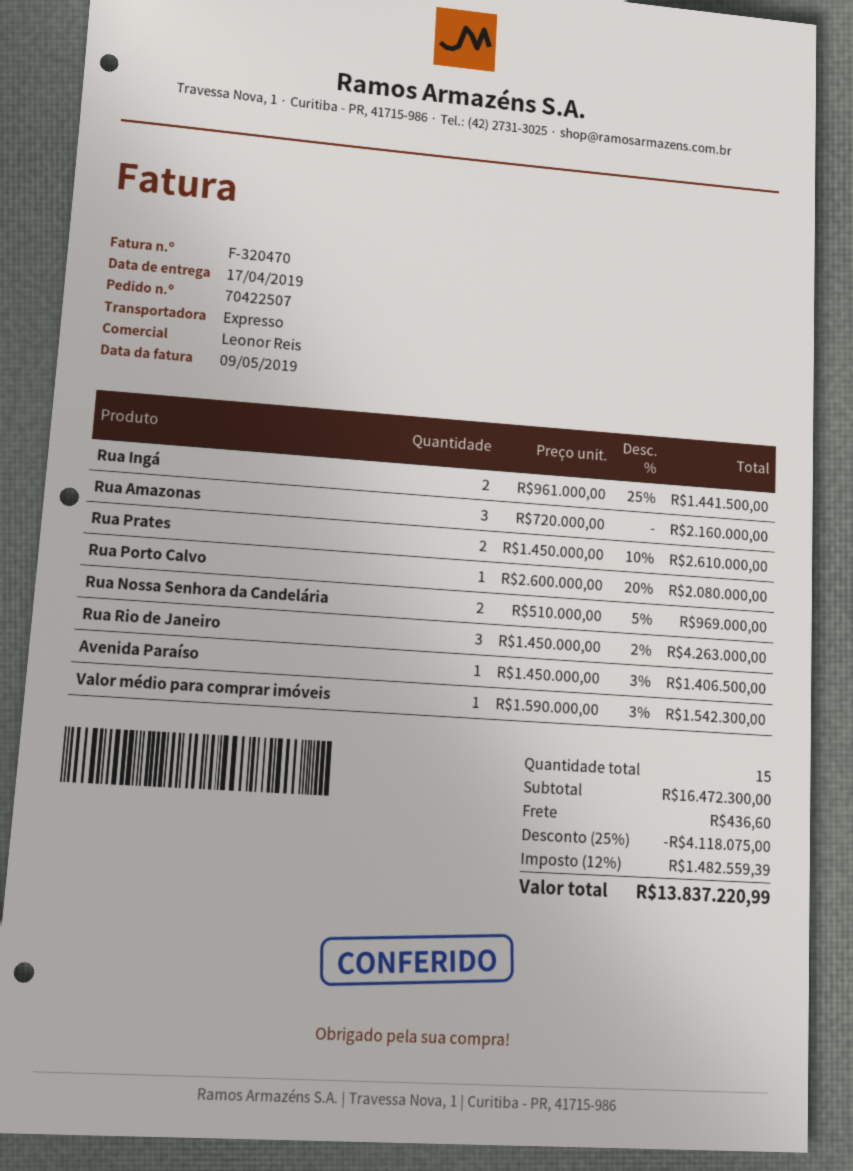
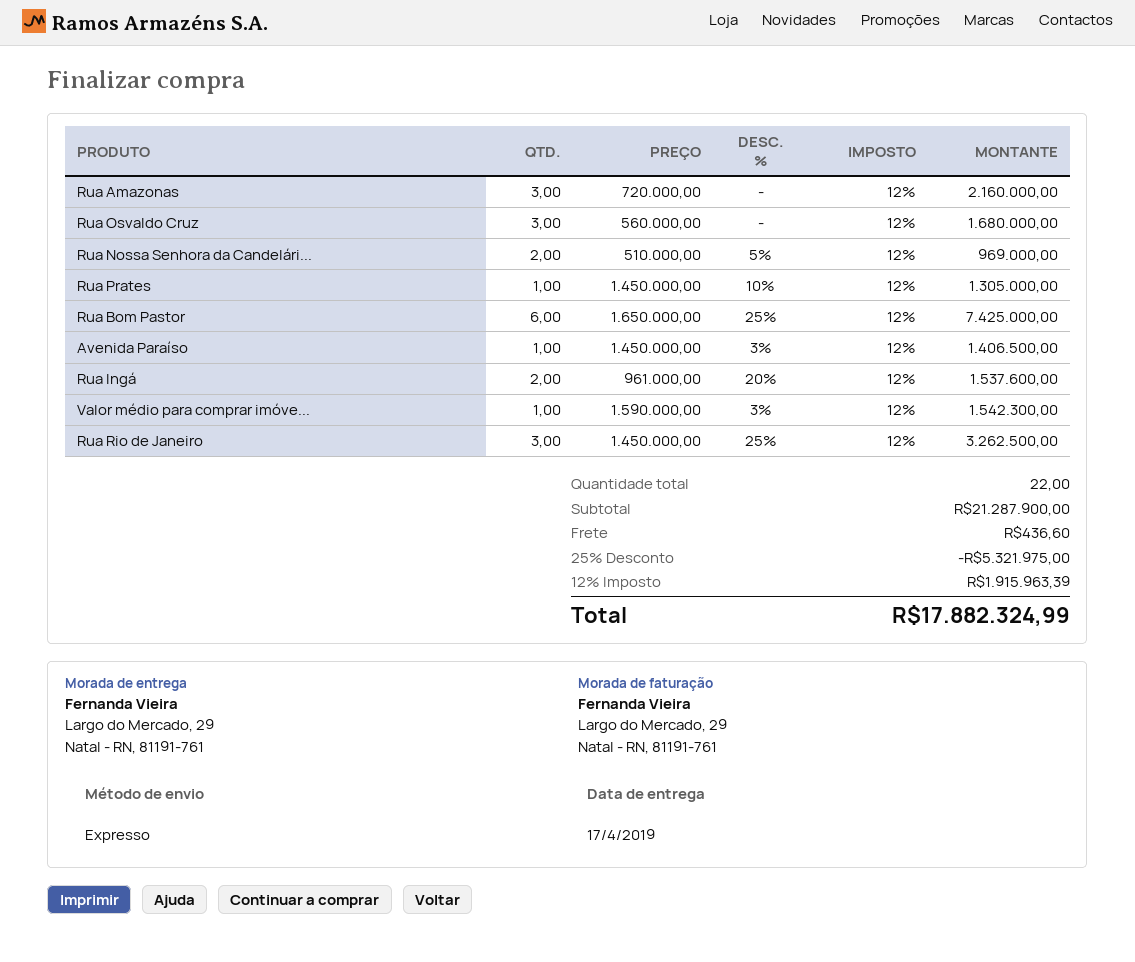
Rua Ingá: 2 x 961000.00 - 25% = 1441500.00 -> 2 x 961000.00 - 20% = 1537600.00
Rua Prates: 2 x 1450000.00 - 10% = 2610000.00 -> 1 x 1450000.00 - 10% = 1305000.00
Rua Porto Calvo: 1 x 2600000.00 - 20% = 2080000.00 -> none
Rua Rio de Janeiro: 3 x 1450000.00 - 2% = 4263000.00 -> 3 x 1450000.00 - 25% = 3262500.00
Rua Osvaldo Cruz: none -> 3 x 560000.00 = 1680000.00
Rua Bom Pastor: none -> 6 x 1650000.00 - 25% = 7425000.00
total quantity: 15 -> 22
subtotal: 16472300.00 -> 21287900.00
discount: 25% = 4118075.00 -> 25% = 5321975.00
tax: 12% = 1482559.39 -> 12% = 1915963.39
total: 13837220.99 -> 17882324.99

